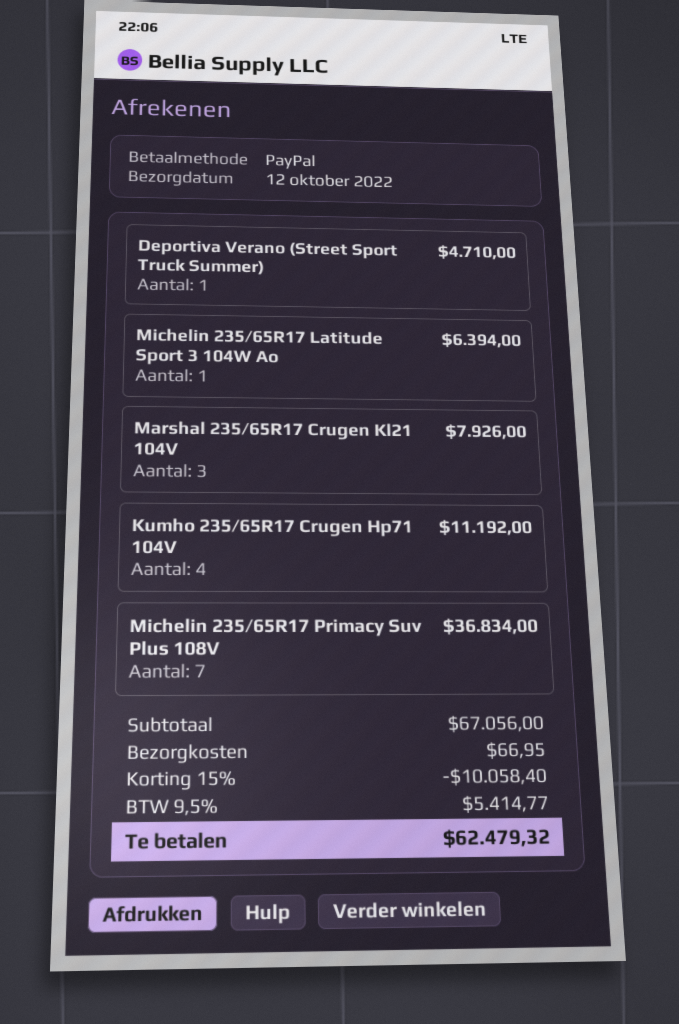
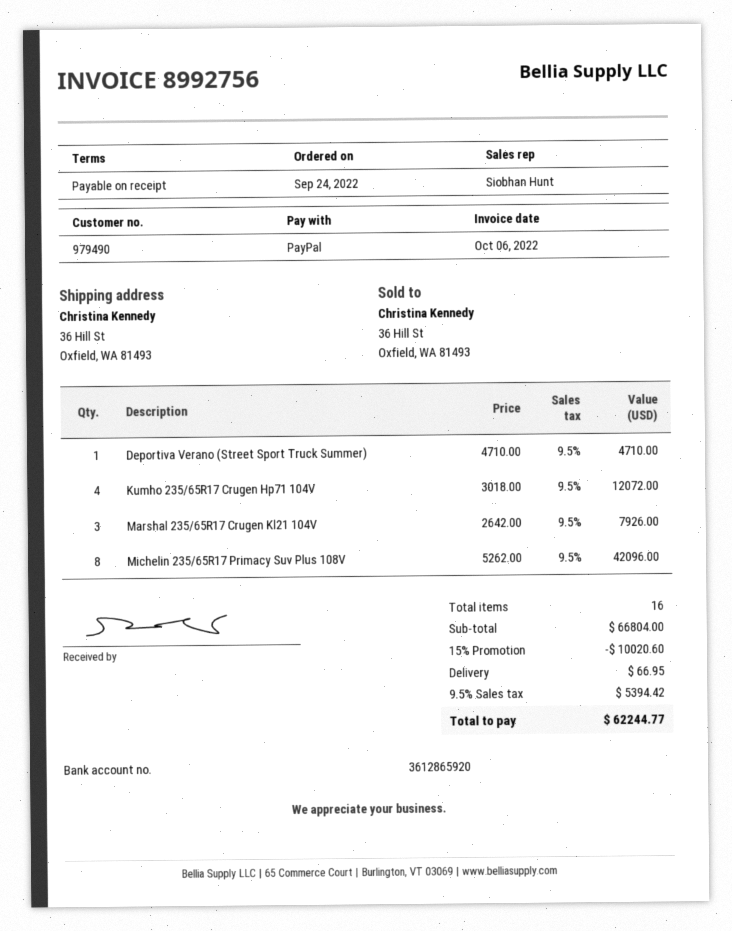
Michelin 235/65R17 Latitude Sport 3 104W Ao: 1 for 6394.00 -> none
Kumho 235/65R17 Crugen Hp71 104V: 4 for 11192.00 -> 4 for 12072.00
Michelin 235/65R17 Primacy Suv Plus 108V: 7 for 36834.00 -> 8 for 42096.00
subtotal: 67056.00 -> 66804.00
discount: 15% = 10058.40 -> 15% = 10020.60
tax: 9.5% = 5414.77 -> 9.5% = 5394.42
total: 62479.32 -> 62244.77

